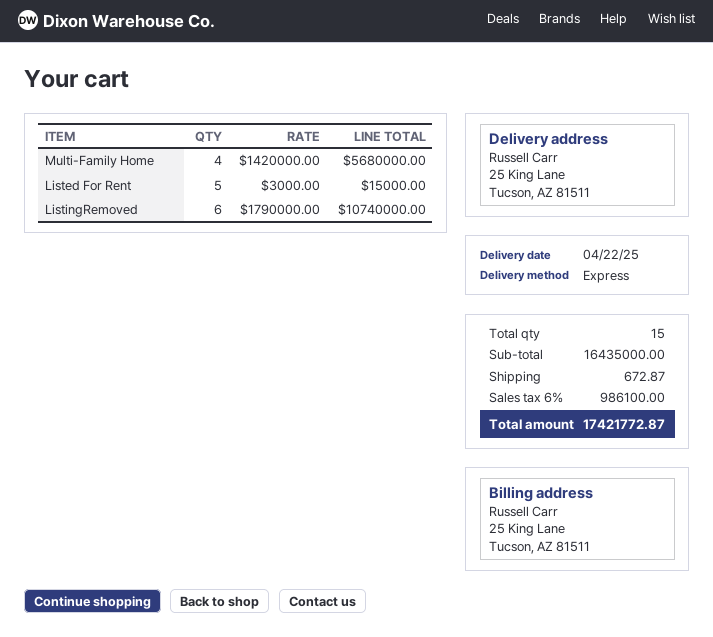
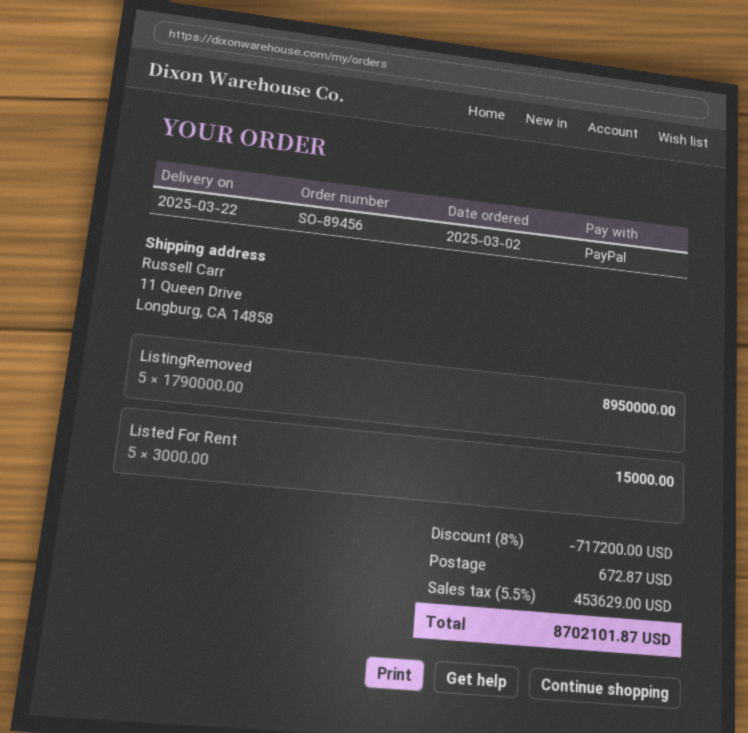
delivery date: 2025-04-22 -> 2025-03-22
ship to: 25 King Lane, Tucson, AZ 81511 -> 11 Queen Drive, Longburg, CA 14858
Multi-Family Home: 4 x 1420000.00 = 5680000.00 -> none
ListingRemoved: 6 x 1790000.00 = 10740000.00 -> 5 x 1790000.00 = 8950000.00
discount: none -> 8% = 717200.00
tax: 6% = 986100.00 -> 5.5% = 453629.00
total: 17421772.87 -> 8702101.87

